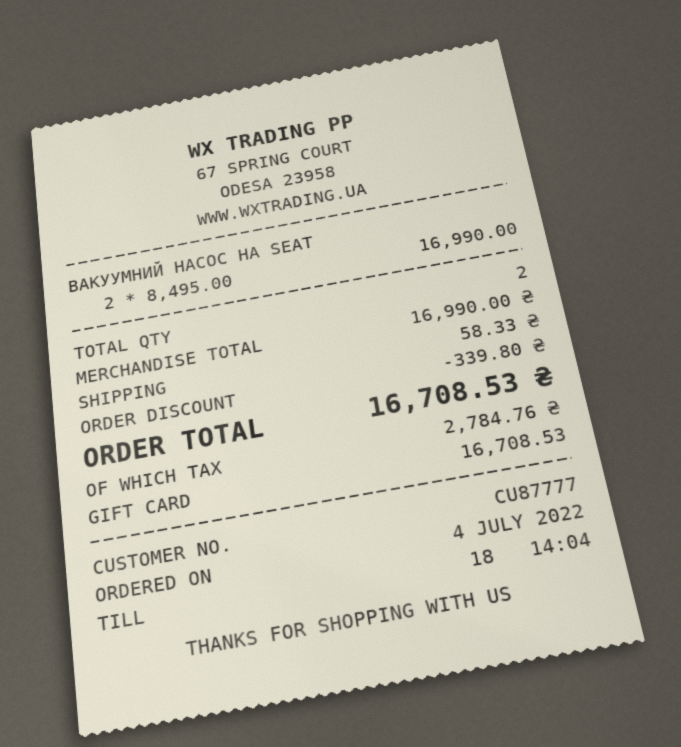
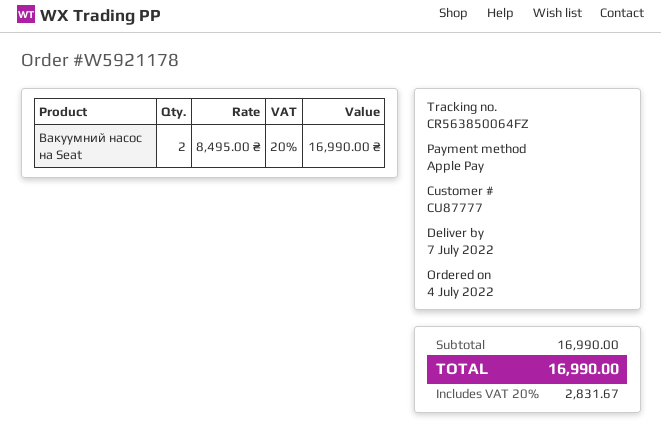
payment method: gift card -> Apple Pay
discount: 339.80 -> none
shipping: 58.33 -> none
tax: 2784.76 -> 2831.67
total: 16708.53 -> 16990.00

